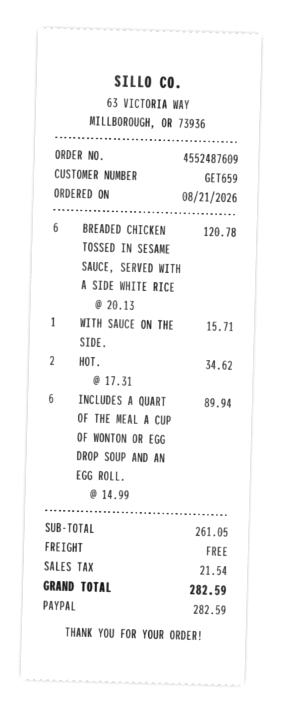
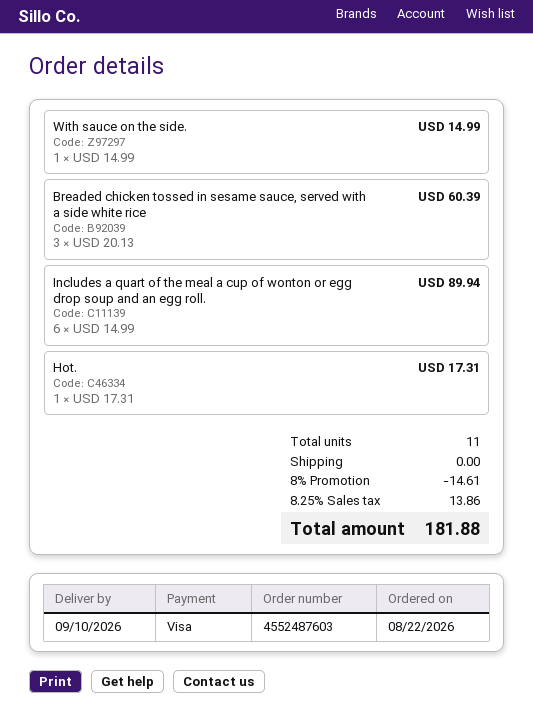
order number: 4552487609 -> 4552487603
order date: 2026-08-21 -> 2026-08-22
payment method: PayPal -> Visa
BREADED CHICKEN TOSSED IN SESAME SAUCE, SERVED WITH A SIDE WHITE RICE: 6 x 20.13 = 120.78 -> 3 x 20.13 = 60.39
WITH SAUCE ON THE SIDE.: 1 x 15.71 = 15.71 -> 1 x 14.99 = 14.99
HOT.: 2 x 17.31 = 34.62 -> 1 x 17.31 = 17.31
discount: none -> 8% = 14.61
tax: 21.54 -> 13.86
total: 282.59 -> 181.88

